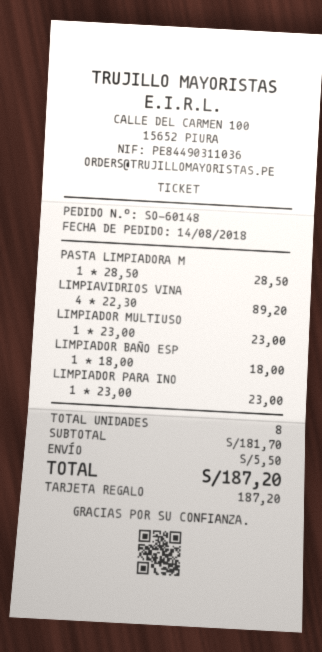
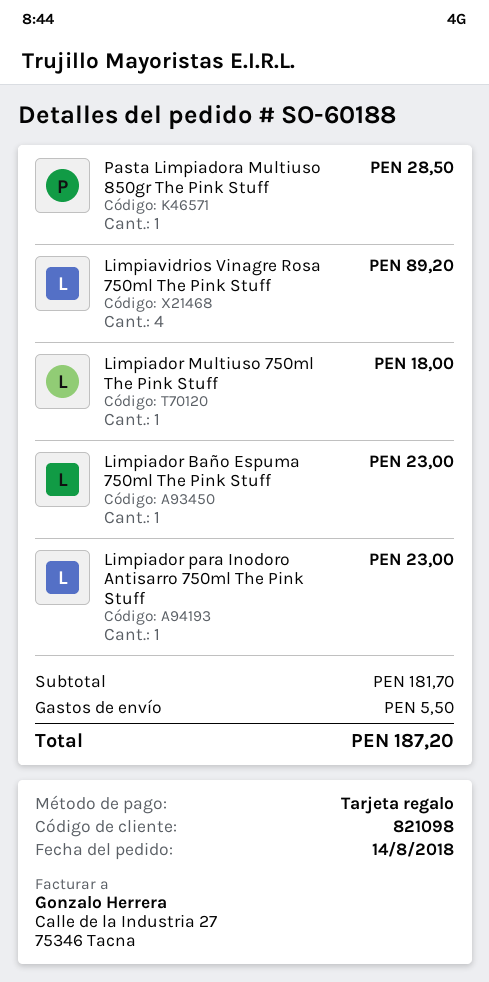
order number: SO-60148 -> SO-60188
LIMPIADOR MULTIUSO: 1 for 23.00 -> 1 for 18.00
LIMPIADOR BAÑO ESP: 1 for 18.00 -> 1 for 23.00

